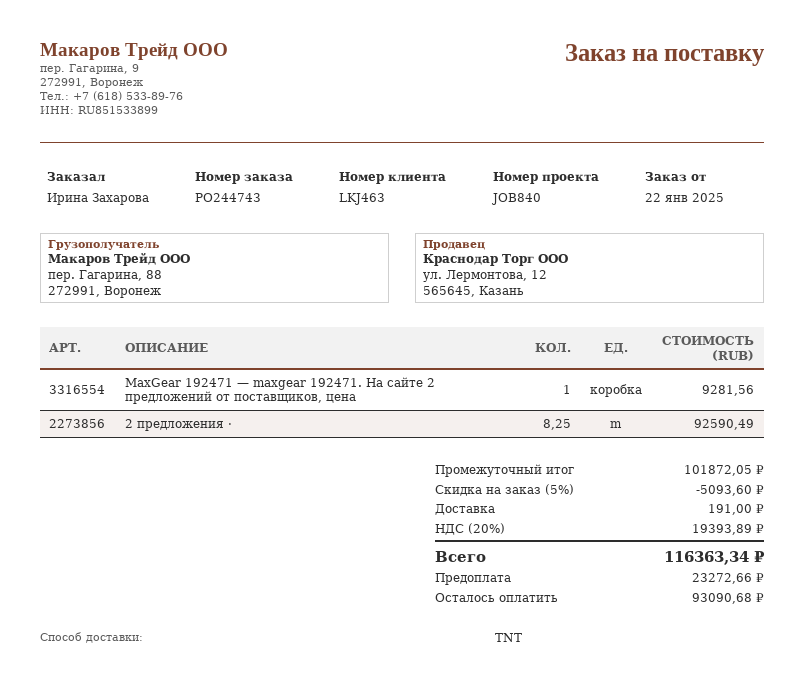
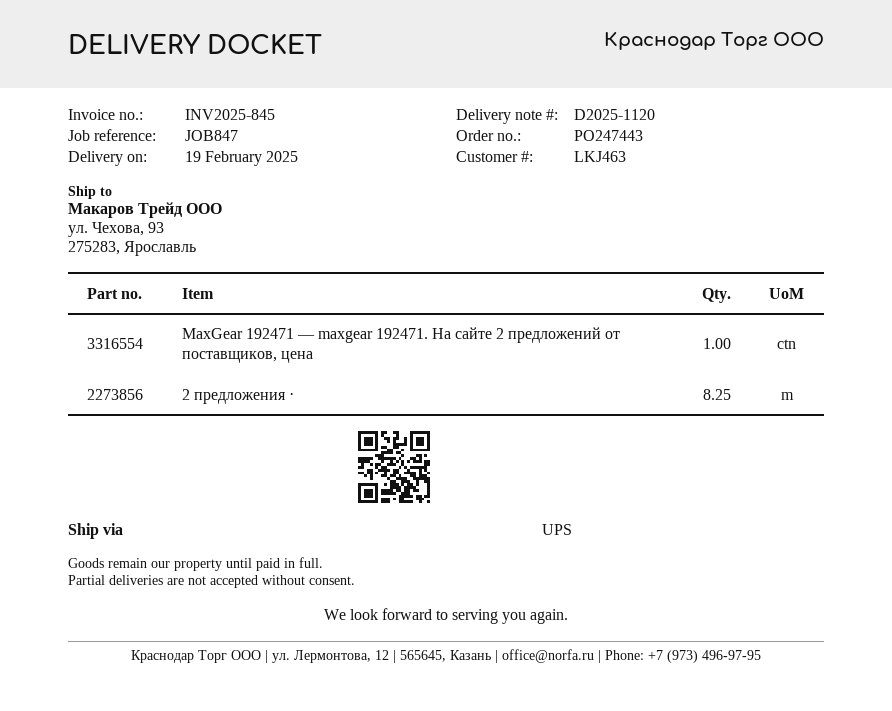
order number: PO244743 -> PO247443
reference: JOB840 -> JOB847
shipping method: TNT -> UPS
ship to: пер. Гагарина, 88, 272991, Воронеж -> ул. Чехова, 93, 275283, Ярославль

